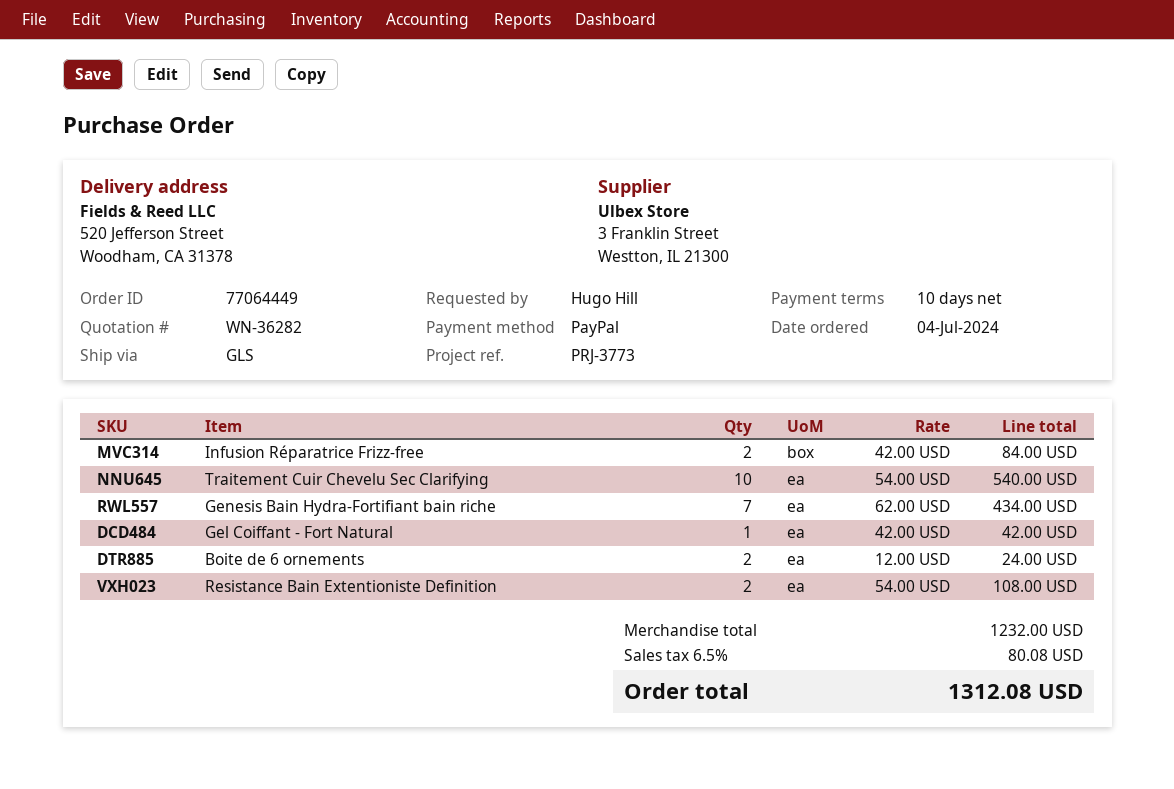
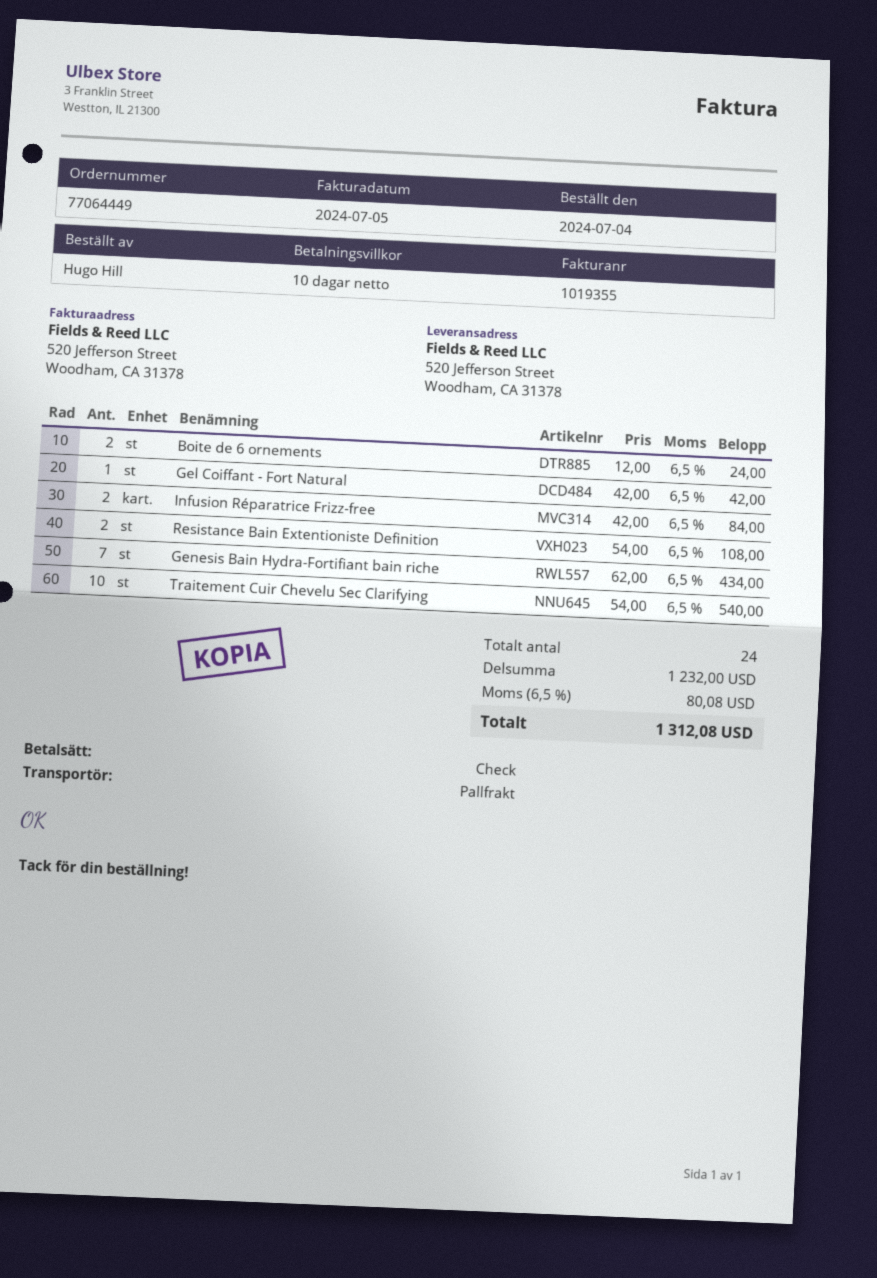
payment method: PayPal -> cheque
shipping method: GLS -> pallet freight

